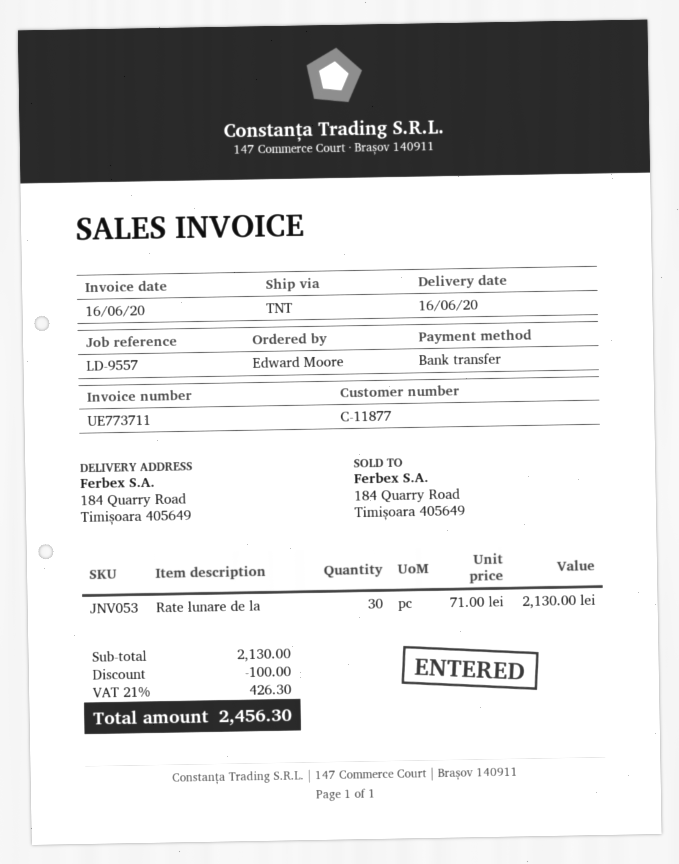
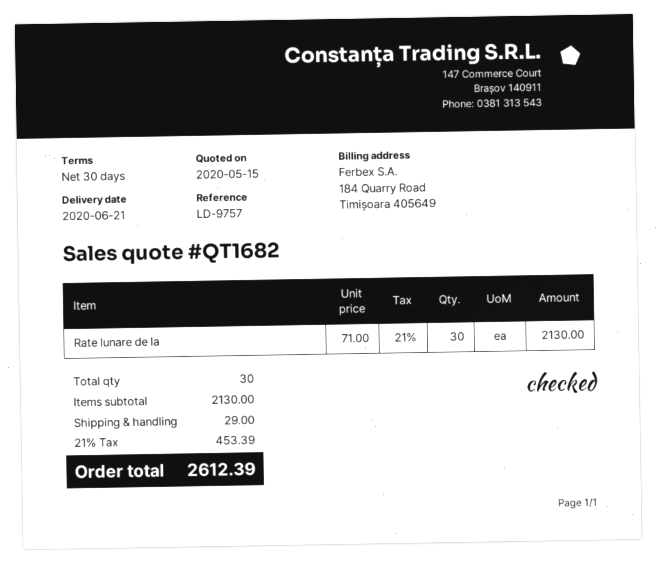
delivery date: 2020-06-16 -> 2020-06-21
reference: LD-9557 -> LD-9757
discount: 100.00 -> none
shipping: none -> 29.00
tax: 21% = 426.30 -> 21% = 453.39
total: 2456.30 -> 2612.39

